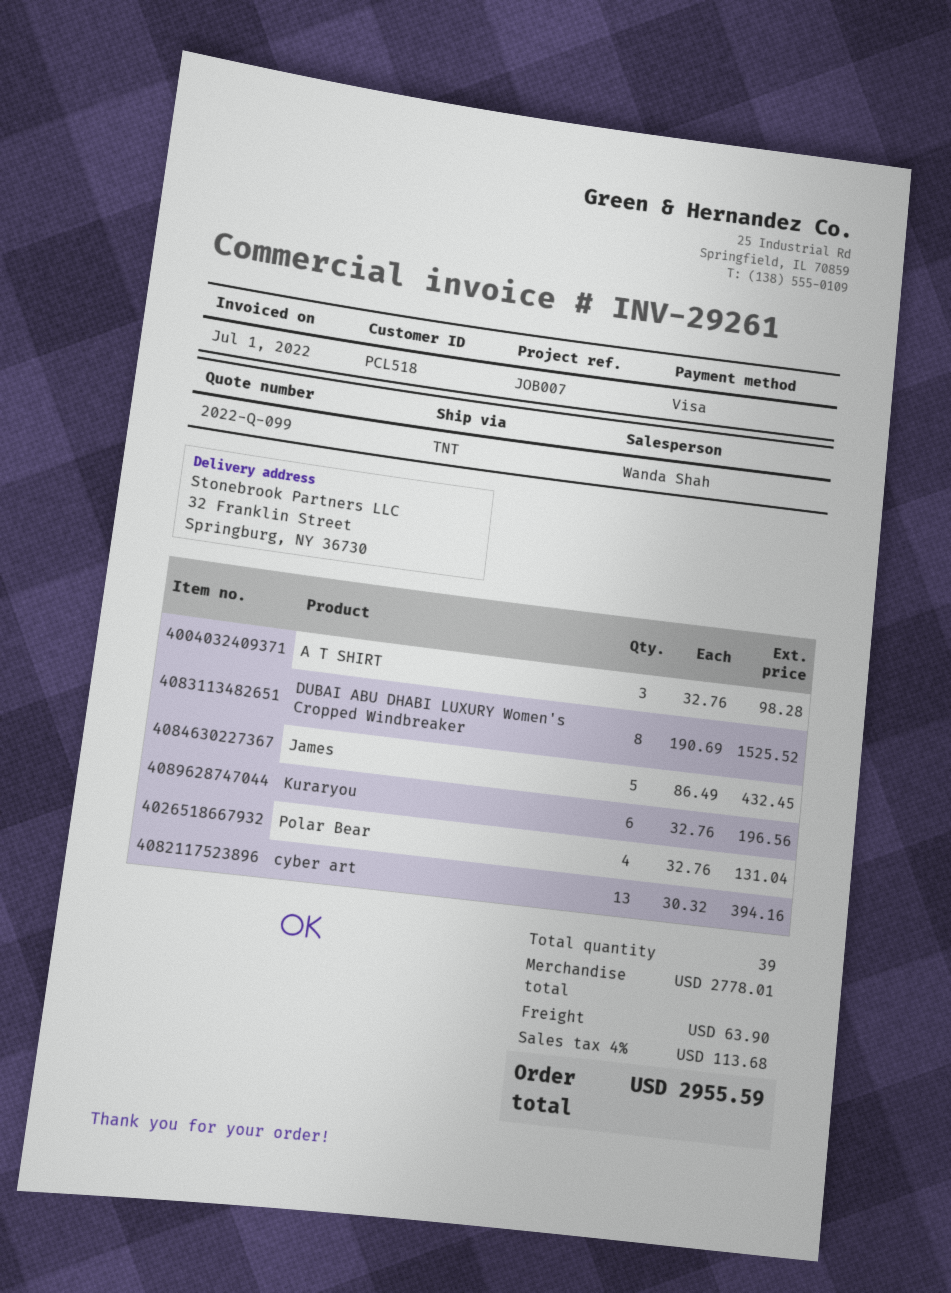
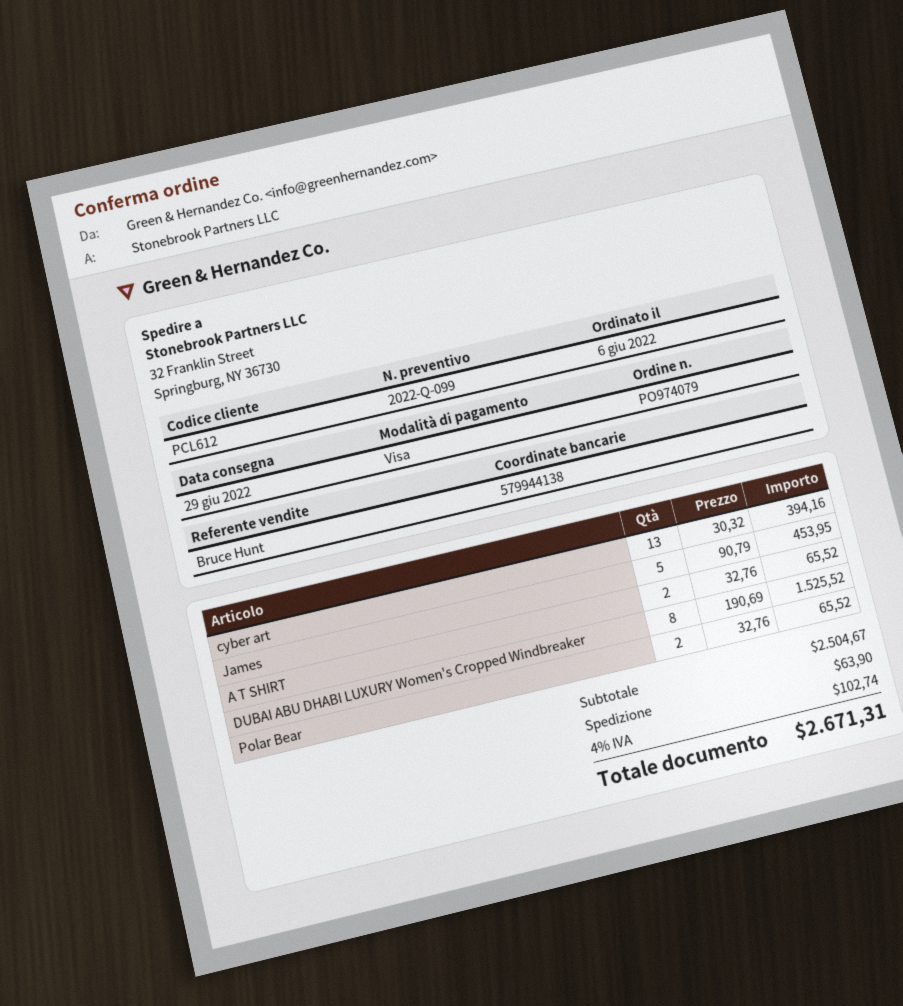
customer number: PCL518 -> PCL612
sales rep: Wanda Shah -> Bruce Hunt
A T SHIRT: 3 x 32.76 = 98.28 -> 2 x 32.76 = 65.52
James: 5 x 86.49 = 432.45 -> 5 x 90.79 = 453.95
Kuraryou: 6 x 32.76 = 196.56 -> none
Polar Bear: 4 x 32.76 = 131.04 -> 2 x 32.76 = 65.52
subtotal: 2778.01 -> 2504.67
tax: 4% = 113.68 -> 4% = 102.74
total: 2955.59 -> 2671.31

